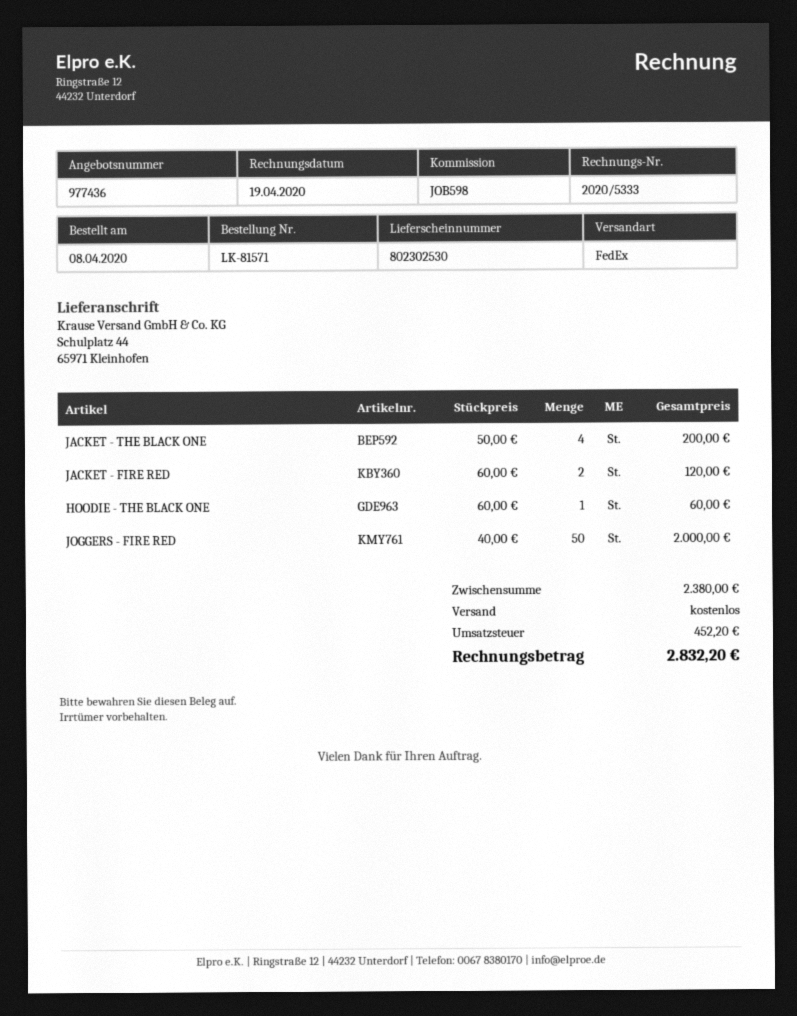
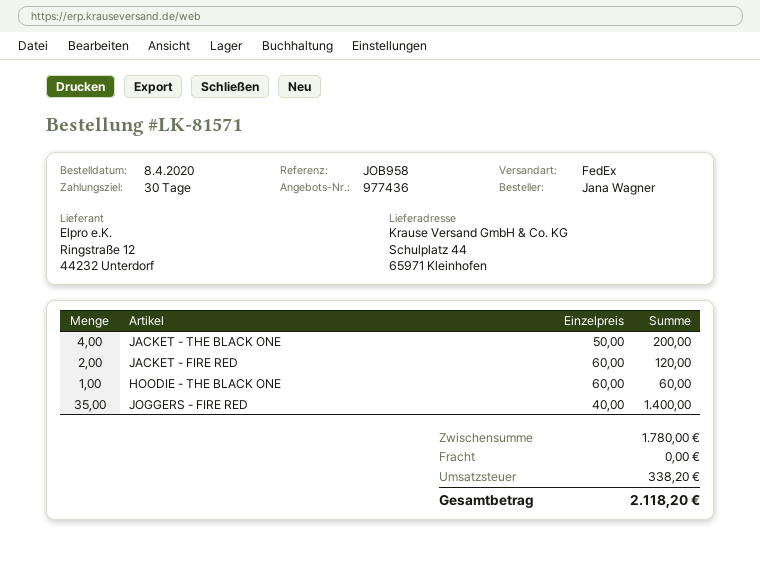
reference: JOB598 -> JOB958
JOGGERS - FIRE RED: 50 x 40.00 = 2000.00 -> 35 x 40.00 = 1400.00
subtotal: 2380.00 -> 1780.00
tax: 452.20 -> 338.20
total: 2832.20 -> 2118.20

